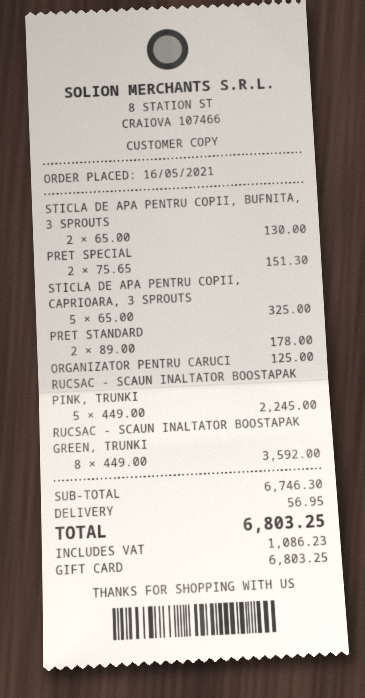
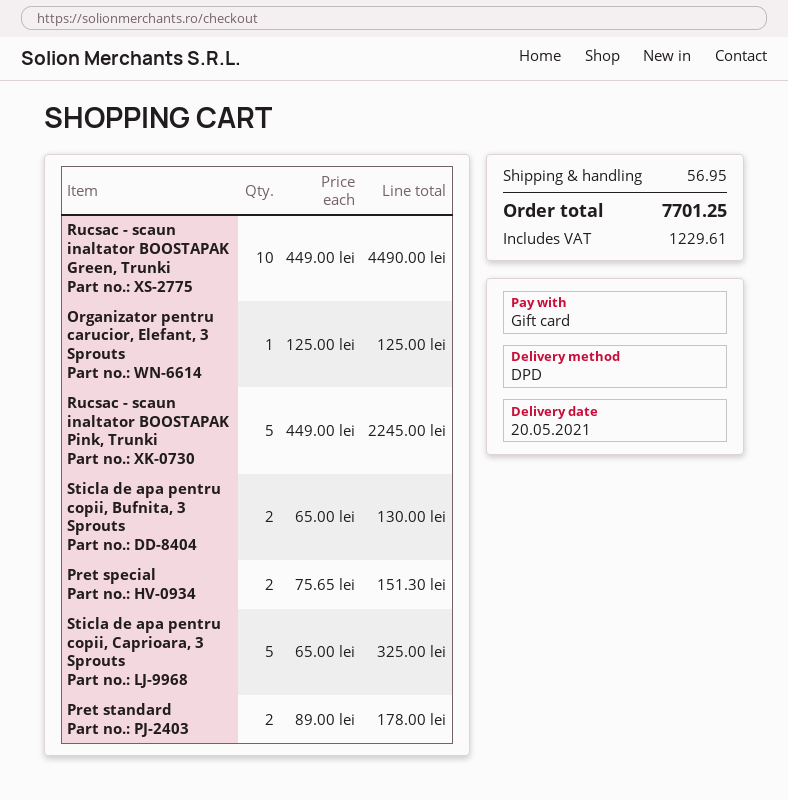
RUCSAC - SCAUN INALTATOR BOOSTAPAK GREEN, TRUNKI: 8 x 449.00 = 3592.00 -> 10 x 449.00 = 4490.00
tax: 1086.23 -> 1229.61
total: 6803.25 -> 7701.25

